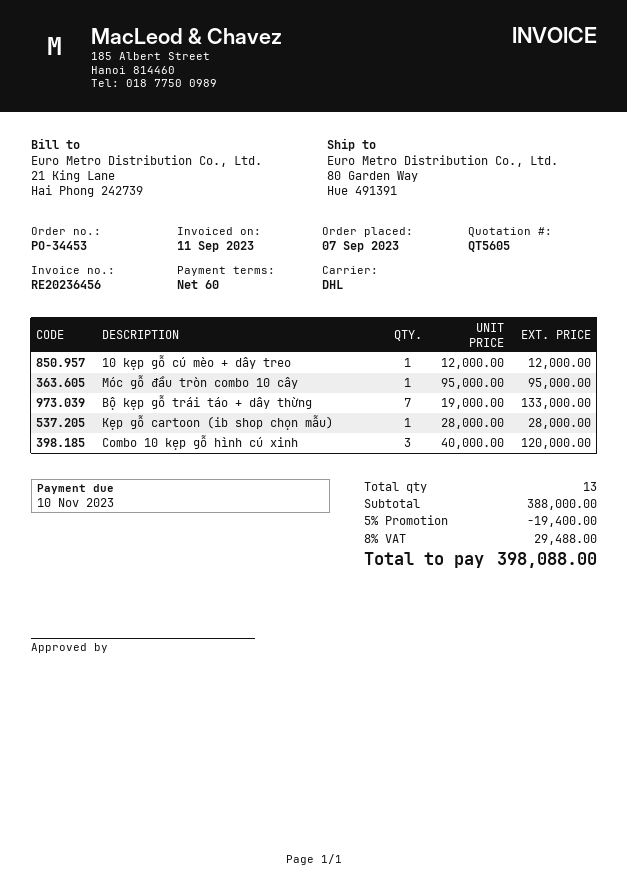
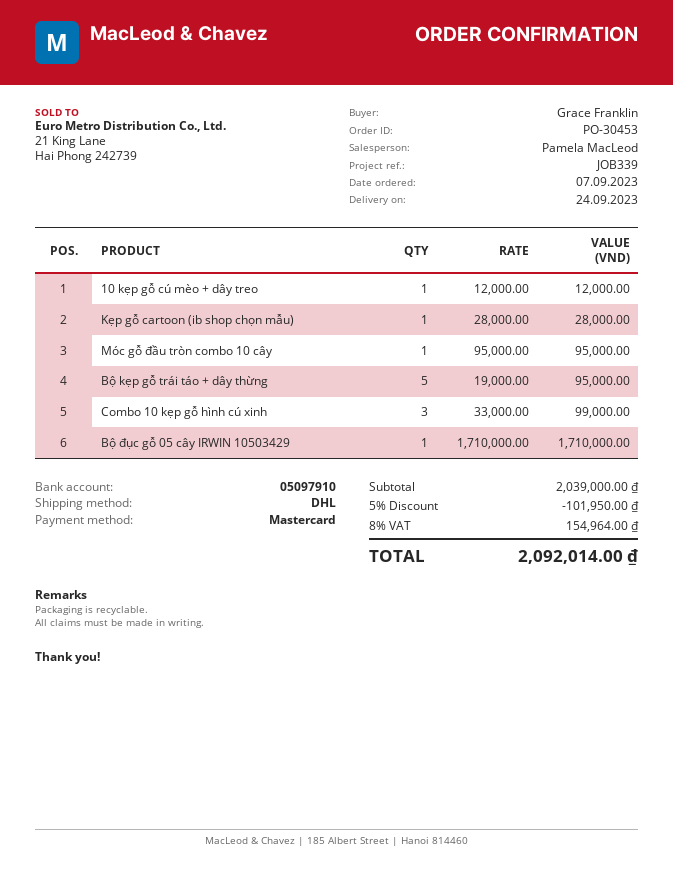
order number: PO-34453 -> PO-30453
Bộ kẹp gỗ trái táo + dây thừng: 7 x 19000.00 = 133000.00 -> 5 x 19000.00 = 95000.00
Combo 10 kẹp gỗ hình cú xinh: 3 x 40000.00 = 120000.00 -> 3 x 33000.00 = 99000.00
Bộ đục gỗ 05 cây IRWIN 10503429: none -> 1 x 1710000.00 = 1710000.00
subtotal: 388000.00 -> 2039000.00
discount: 5% = 19400.00 -> 5% = 101950.00
tax: 8% = 29488.00 -> 8% = 154964.00
total: 398088.00 -> 2092014.00

